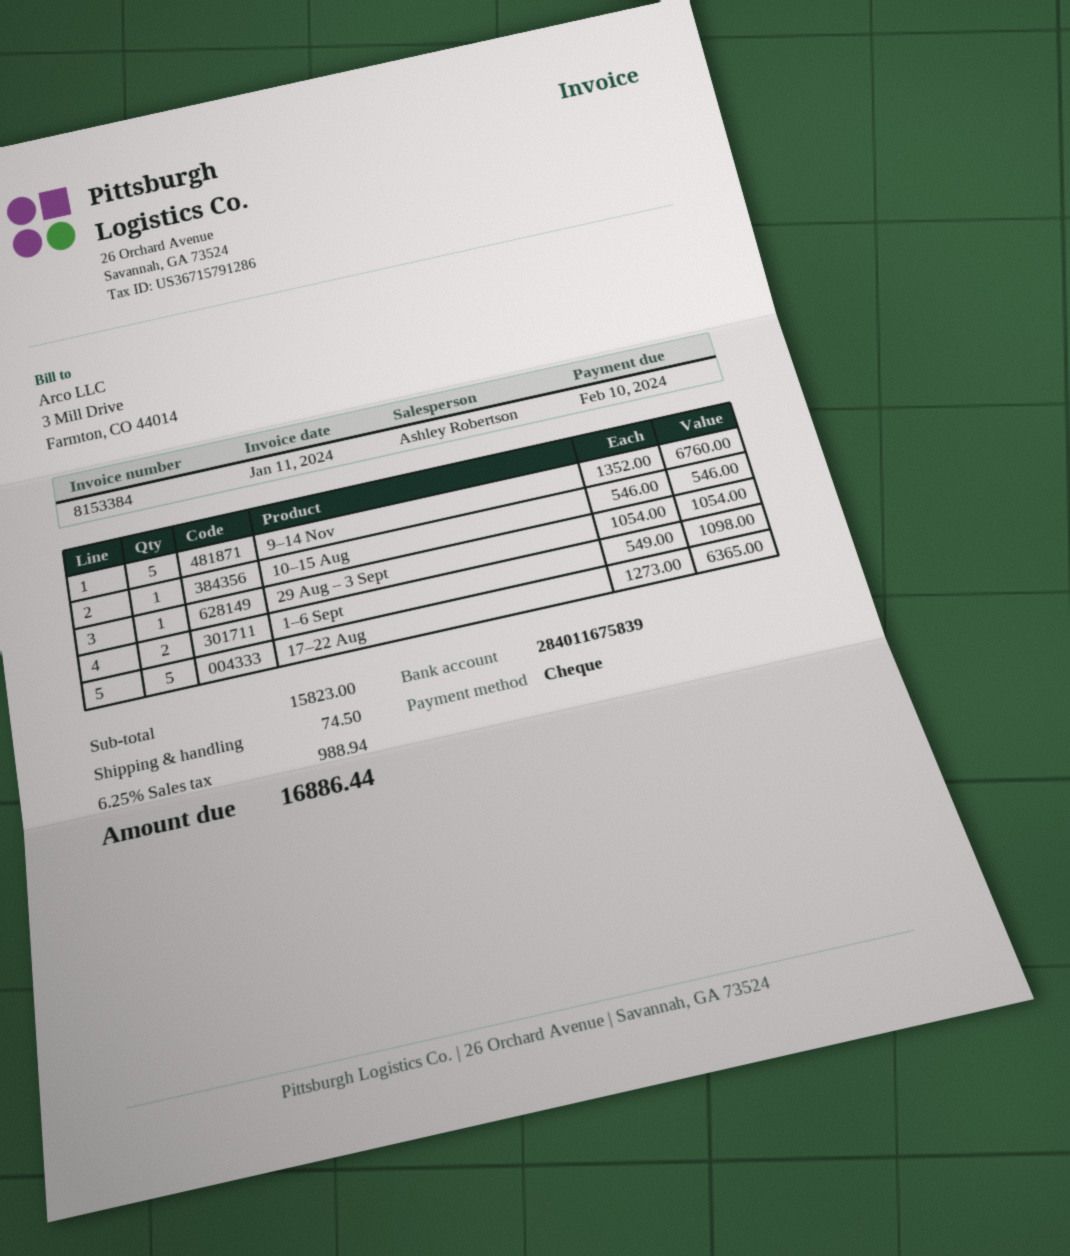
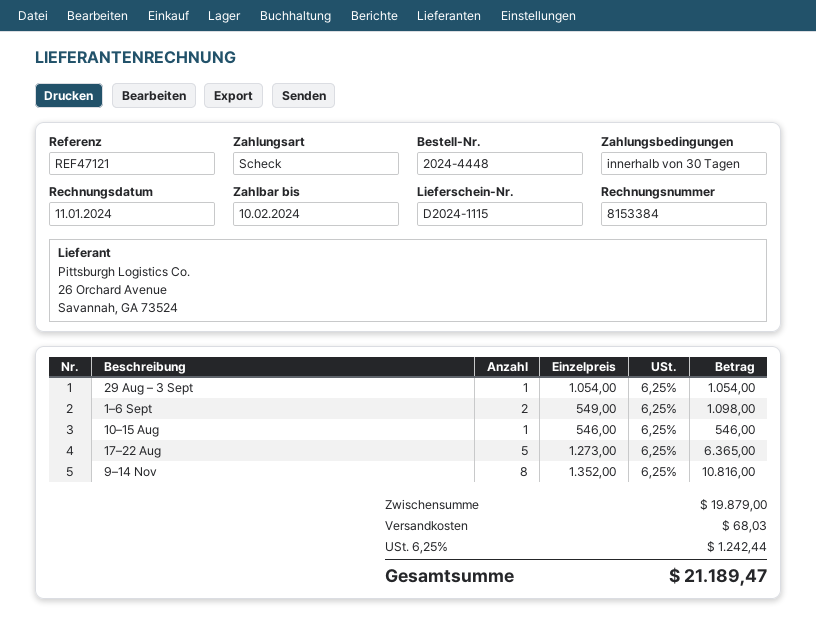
9–14 Nov: 5 x 1352.00 = 6760.00 -> 8 x 1352.00 = 10816.00
subtotal: 15823.00 -> 19879.00
shipping: 74.50 -> 68.03
tax: 6.25% = 988.94 -> 6.25% = 1242.44
total: 16886.44 -> 21189.47

